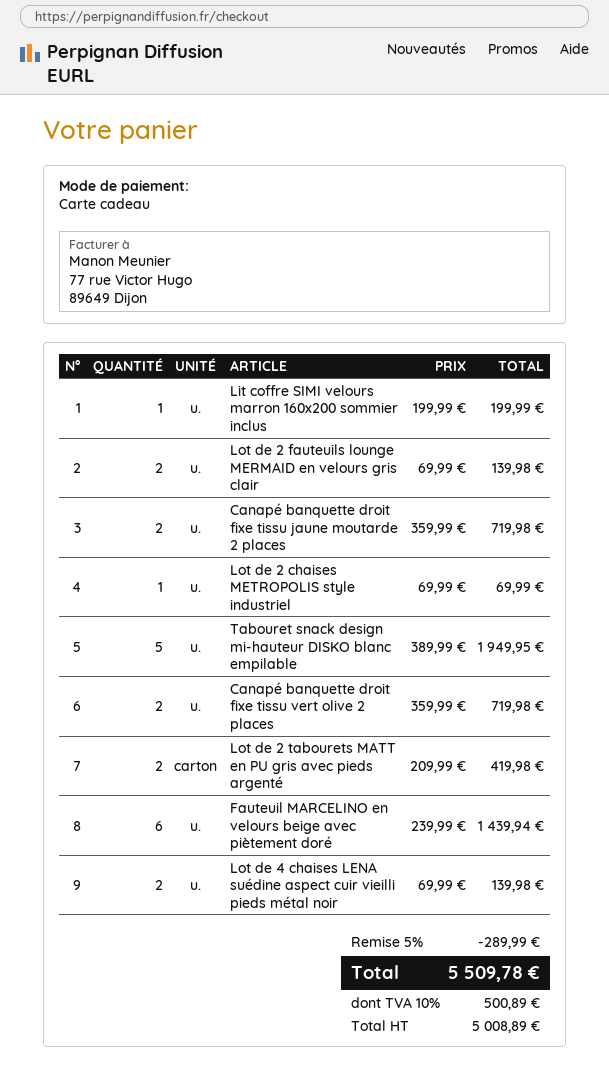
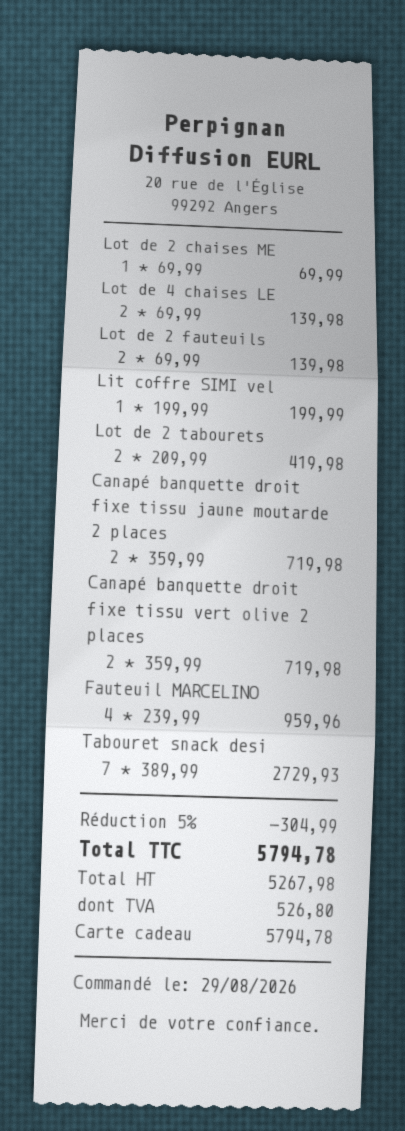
Tabouret snack design mi-hauteur DISKO blanc empilable: 5 x 389.99 = 1949.95 -> 7 x 389.99 = 2729.93
Fauteuil MARCELINO en velours beige avec piètement doré: 6 x 239.99 = 1439.94 -> 4 x 239.99 = 959.96
discount: 5% = 289.99 -> 5% = 304.99
net: 5008.89 -> 5267.98
tax: 500.89 -> 526.80
total: 5509.78 -> 5794.78

